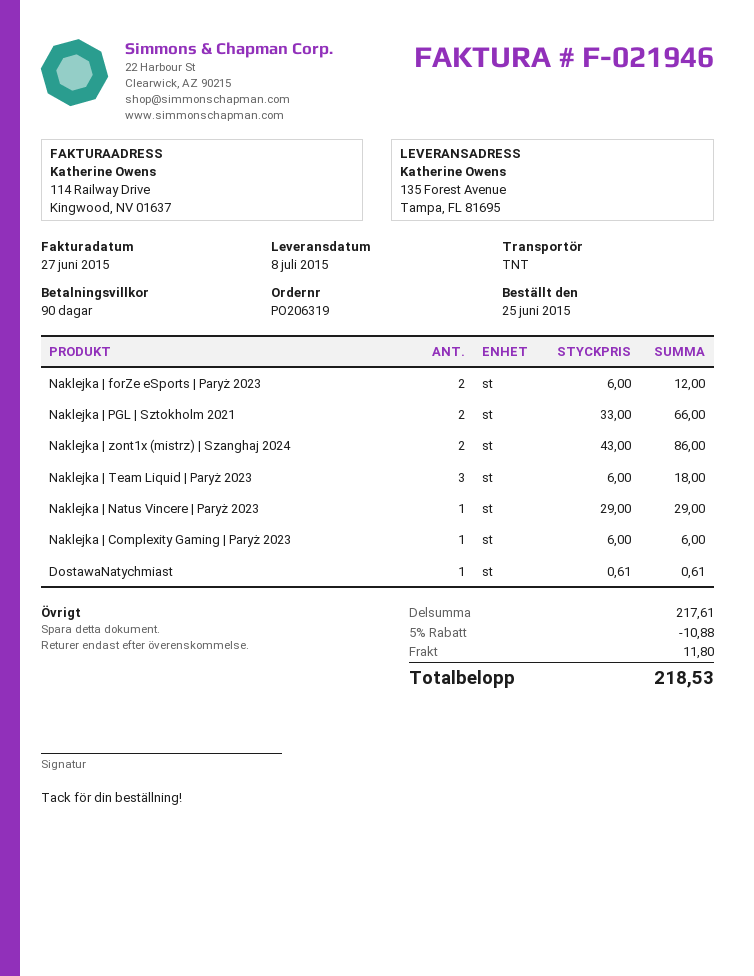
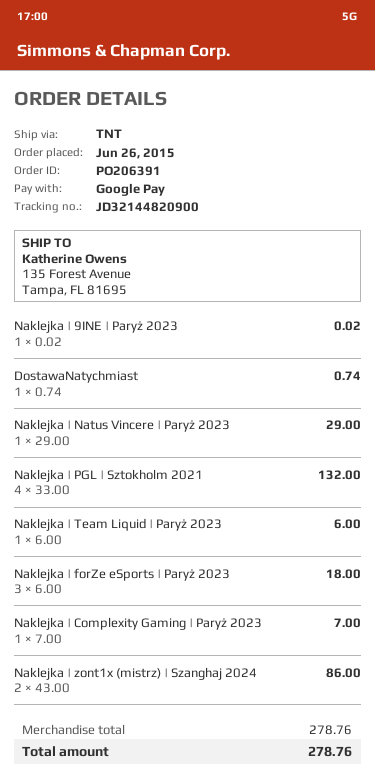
order number: PO206319 -> PO206391
order date: 2015-06-25 -> 2015-06-26
Naklejka | forZe eSports | Paryż 2023: 2 x 6.00 = 12.00 -> 3 x 6.00 = 18.00
Naklejka | PGL | Sztokholm 2021: 2 x 33.00 = 66.00 -> 4 x 33.00 = 132.00
Naklejka | Team Liquid | Paryż 2023: 3 x 6.00 = 18.00 -> 1 x 6.00 = 6.00
Naklejka | Complexity Gaming | Paryż 2023: 1 x 6.00 = 6.00 -> 1 x 7.00 = 7.00
DostawaNatychmiast: 1 x 0.61 = 0.61 -> 1 x 0.74 = 0.74
Naklejka | 9INE | Paryż 2023: none -> 1 x 0.02 = 0.02
subtotal: 217.61 -> 278.76
discount: 5% = 10.88 -> none
shipping: 11.80 -> none
total: 218.53 -> 278.76

